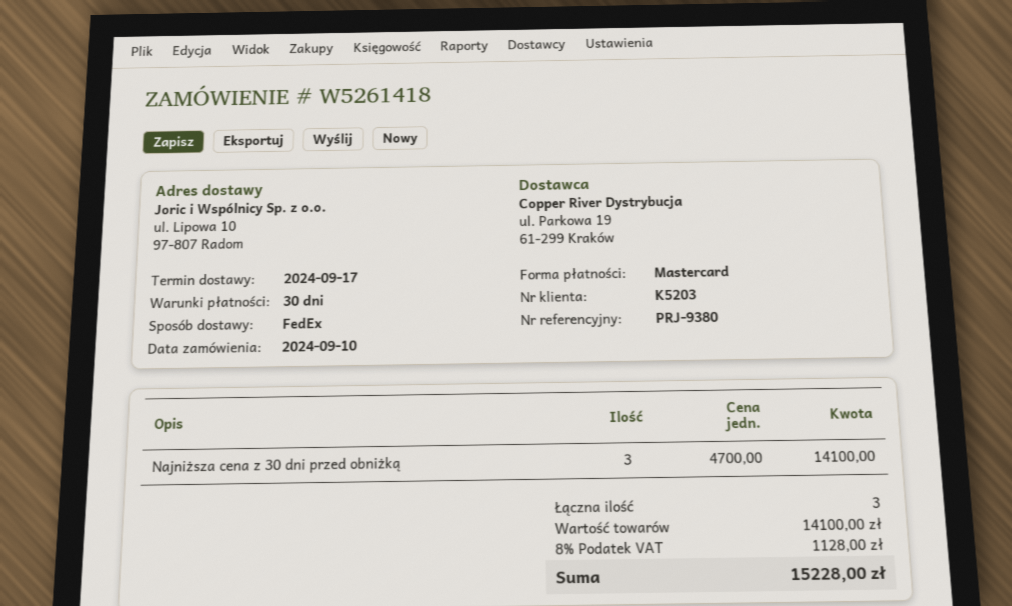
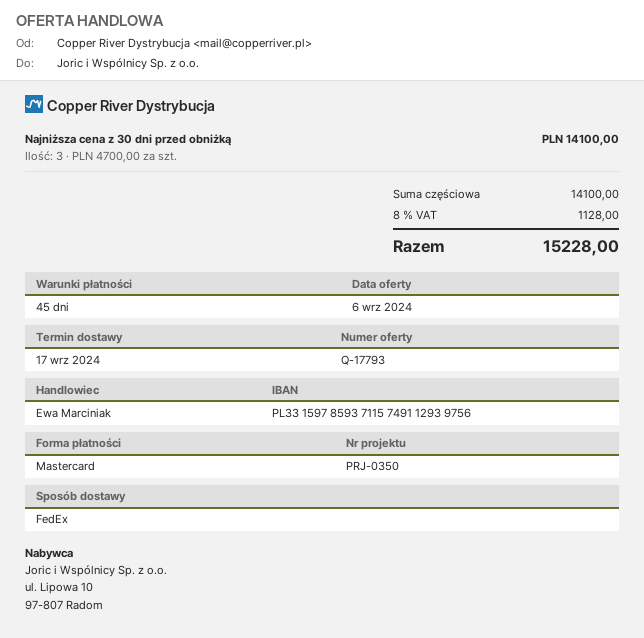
payment terms: 30 days -> 45 days
reference: PRJ-9380 -> PRJ-0350

